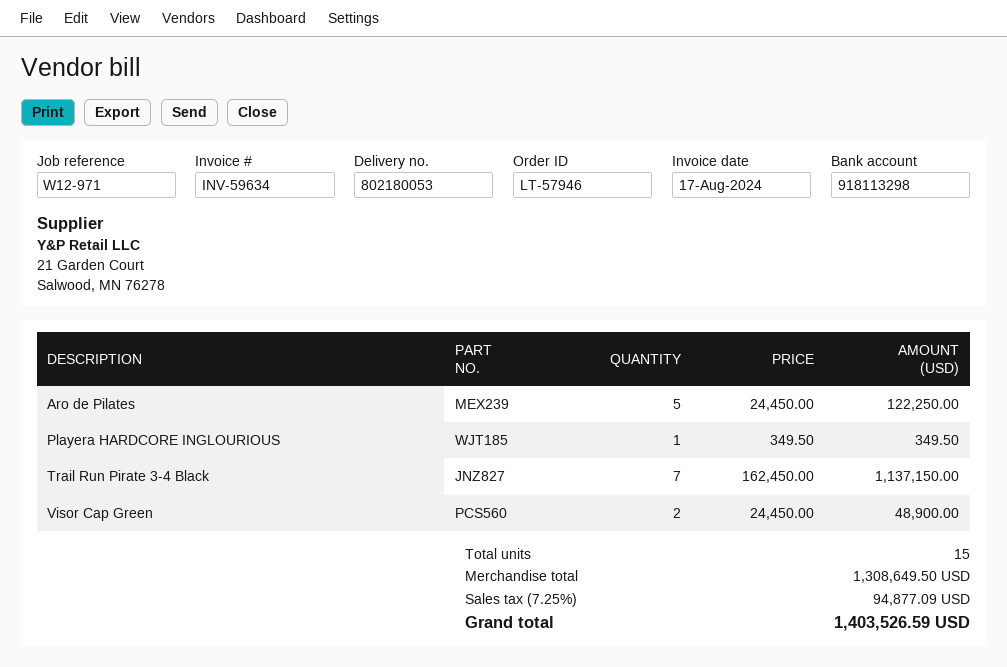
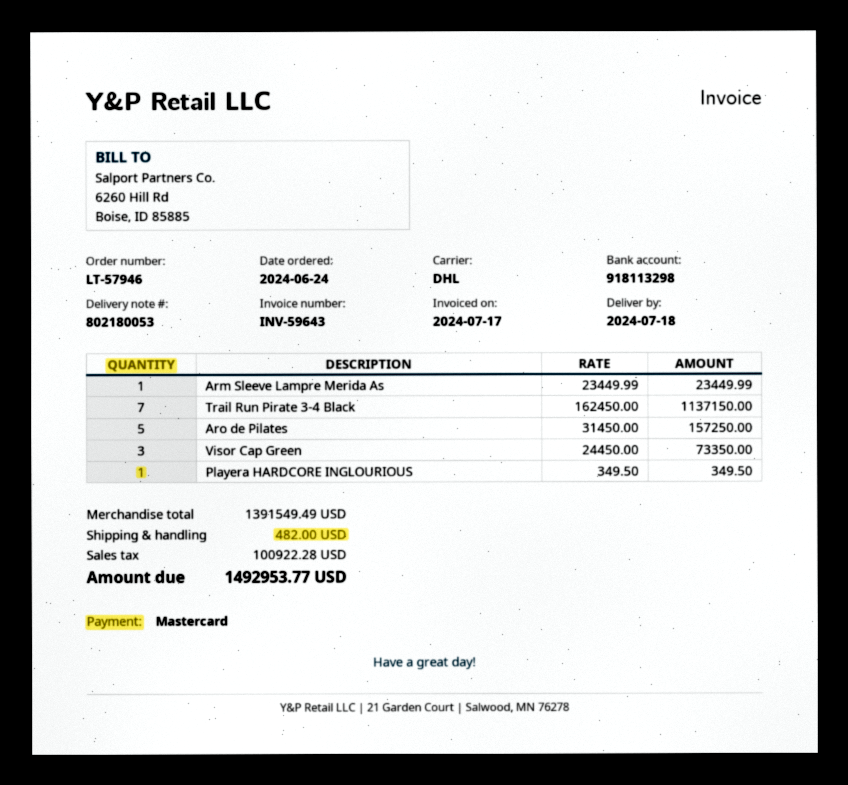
invoice number: INV-59634 -> INV-59643
invoice date: 2024-08-17 -> 2024-07-17
Aro de Pilates: 5 x 24450.00 = 122250.00 -> 5 x 31450.00 = 157250.00
Visor Cap Green: 2 x 24450.00 = 48900.00 -> 3 x 24450.00 = 73350.00
Arm Sleeve Lampre Merida As: none -> 1 x 23449.99 = 23449.99
subtotal: 1308649.50 -> 1391549.49
shipping: none -> 482.00
tax: 94877.09 -> 100922.28
total: 1403526.59 -> 1492953.77

